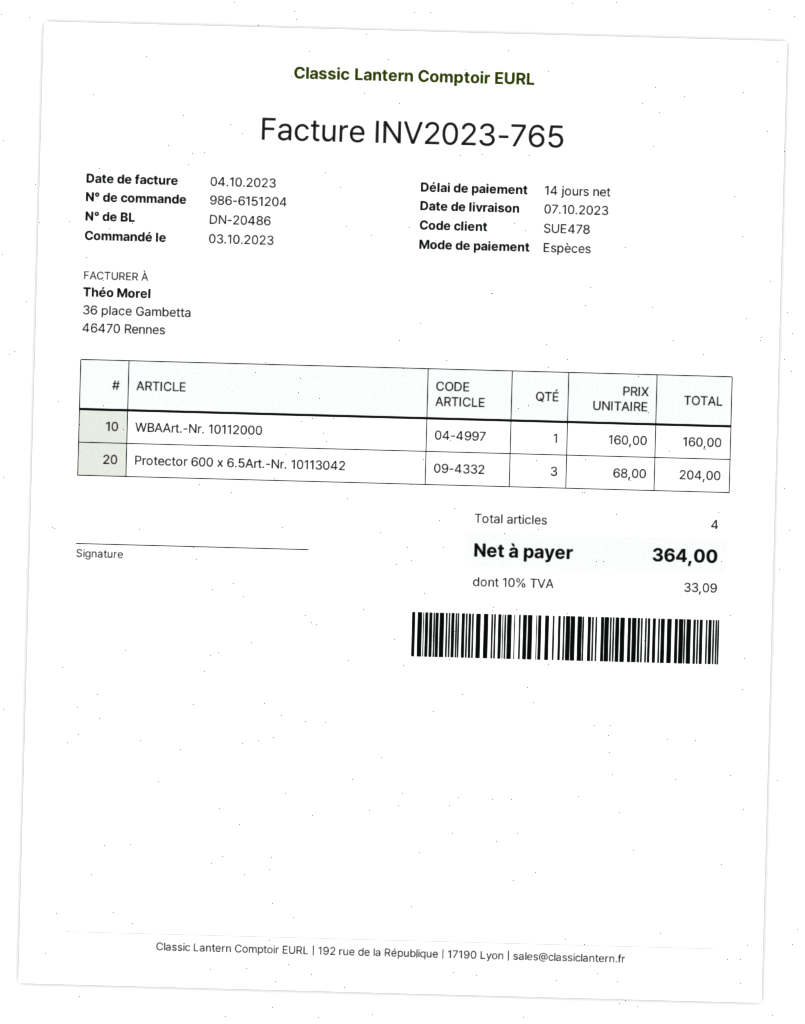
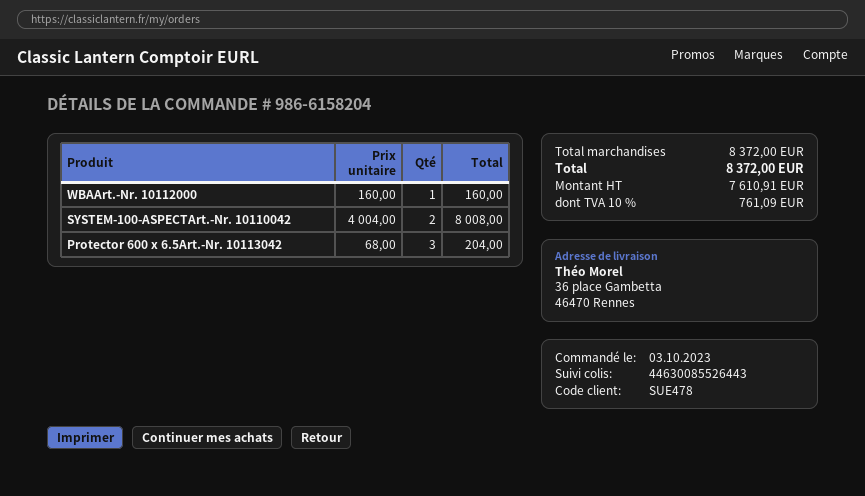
order number: 986-6151204 -> 986-6158204
SYSTEM-100-ASPECTArt.-Nr. 10110042: none -> 2 x 4004.00 = 8008.00
tax: 10% = 33.09 -> 10% = 761.09
total: 364.00 -> 8372.00

